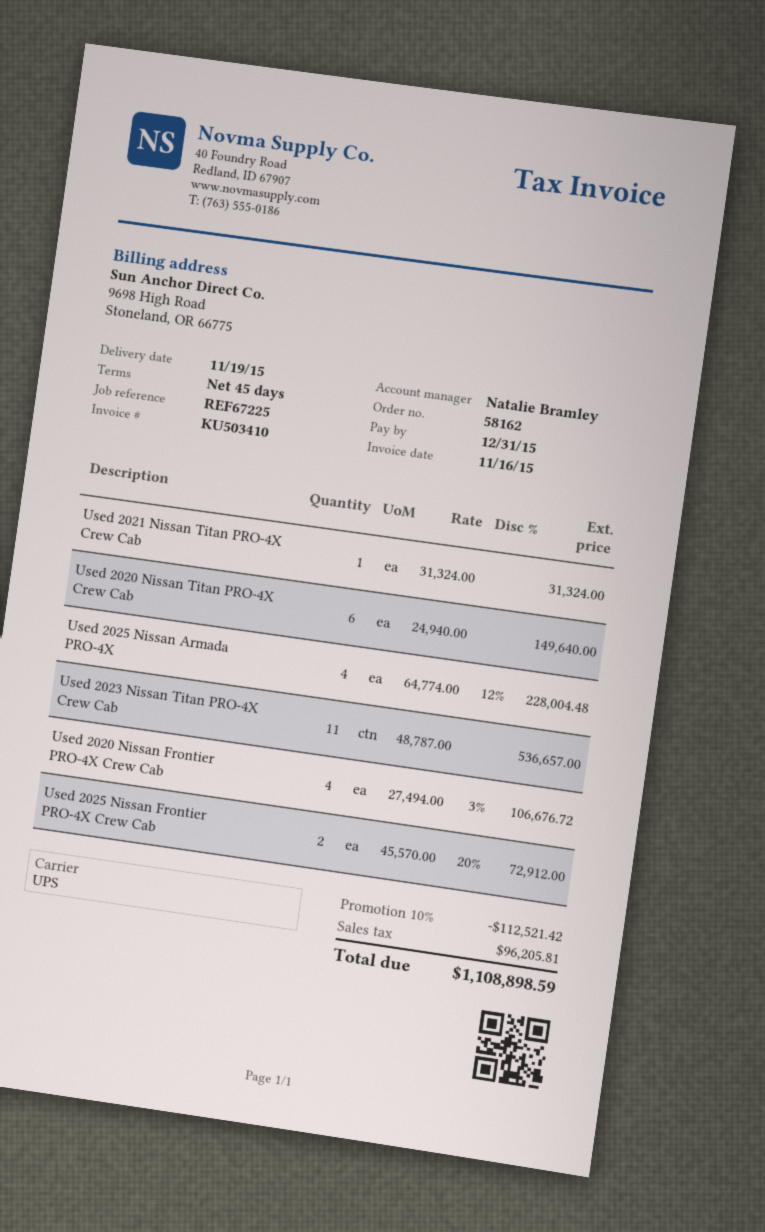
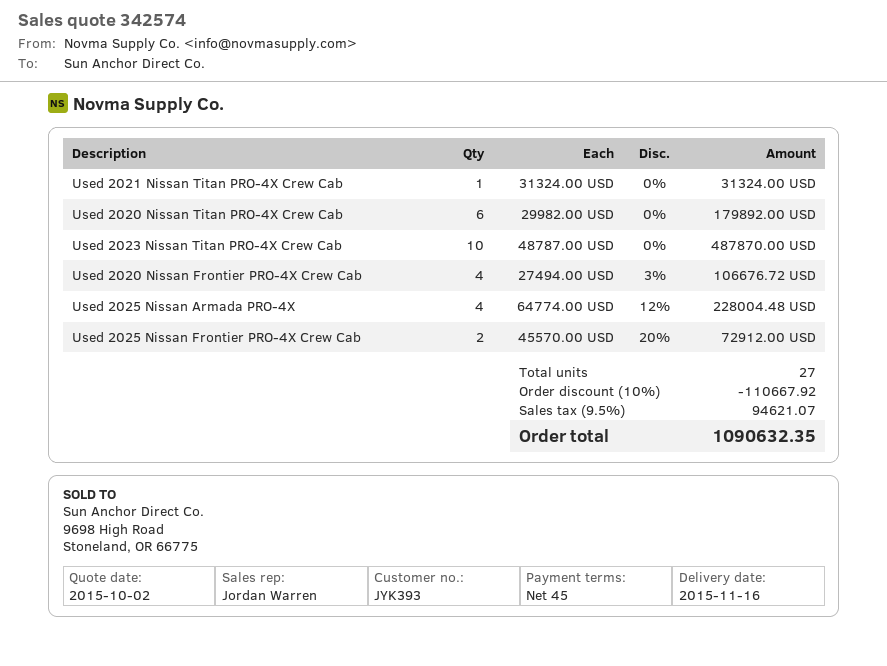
delivery date: 2015-11-19 -> 2015-11-16
sales rep: Natalie Bramley -> Jordan Warren
Used 2020 Nissan Titan PRO-4X Crew Cab: 6 x 24940.00 = 149640.00 -> 6 x 29982.00 = 179892.00
Used 2023 Nissan Titan PRO-4X Crew Cab: 11 x 48787.00 = 536657.00 -> 10 x 48787.00 = 487870.00
discount: 10% = 112521.42 -> 10% = 110667.92
tax: 96205.81 -> 94621.07
total: 1108898.59 -> 1090632.35

